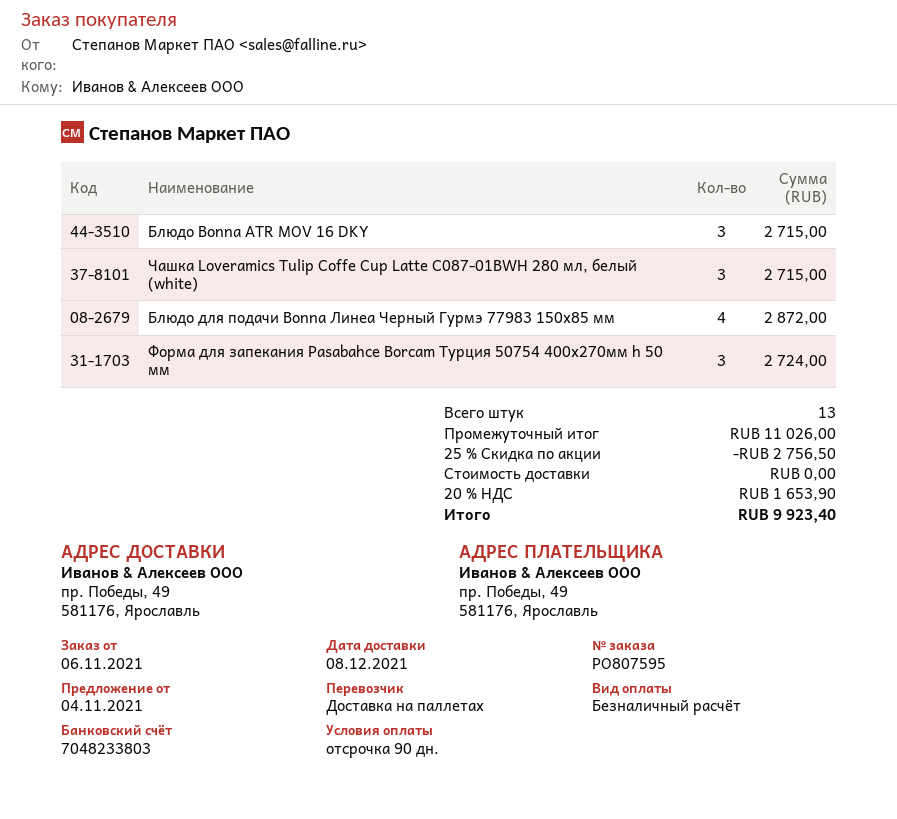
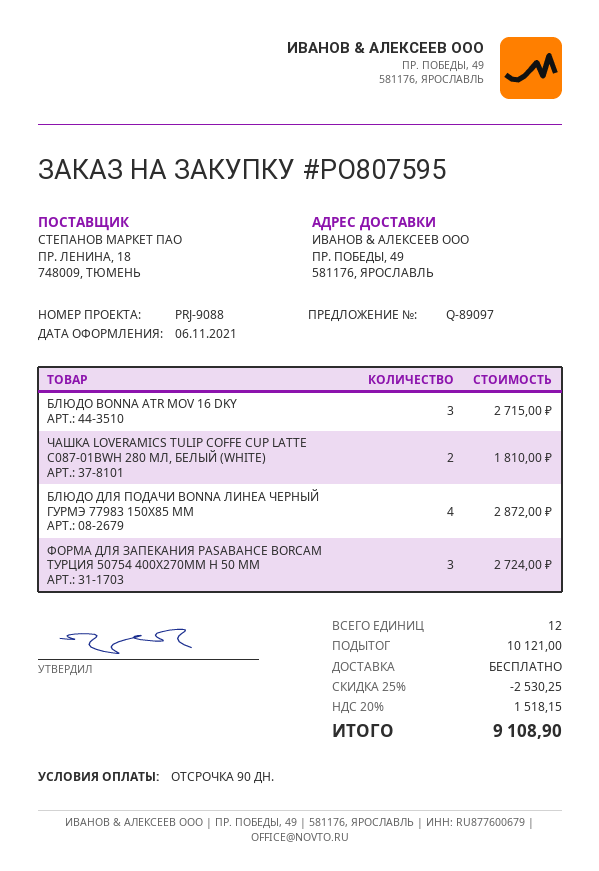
Чашка Loveramics Tulip Coffe Cup Latte C087-01BWH 280 мл, белый (white): 3 for 2715.00 -> 2 for 1810.00
total quantity: 13 -> 12
subtotal: 11026.00 -> 10121.00
discount: 25% = 2756.50 -> 25% = 2530.25
tax: 20% = 1653.90 -> 20% = 1518.15
total: 9923.40 -> 9108.90

